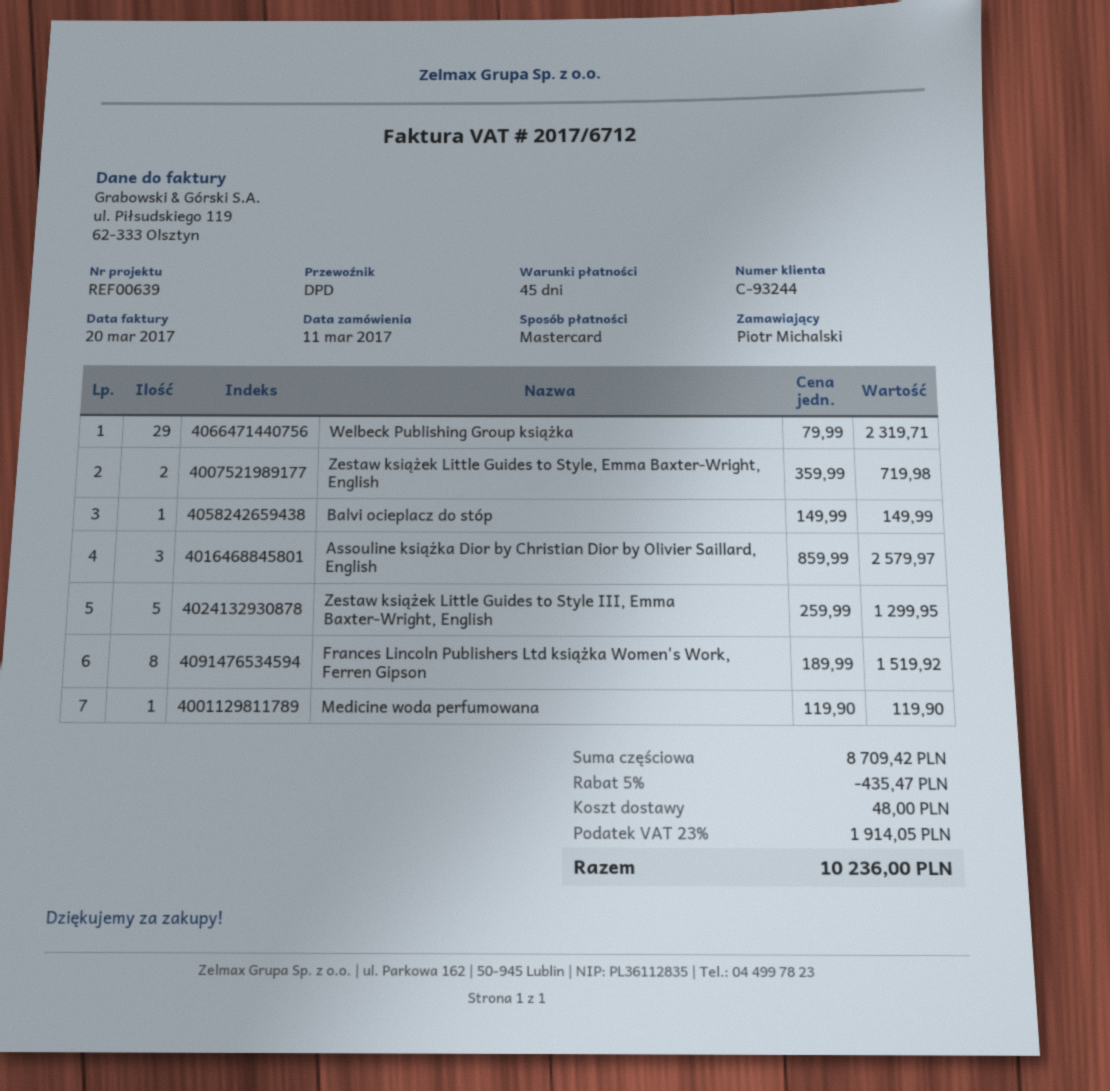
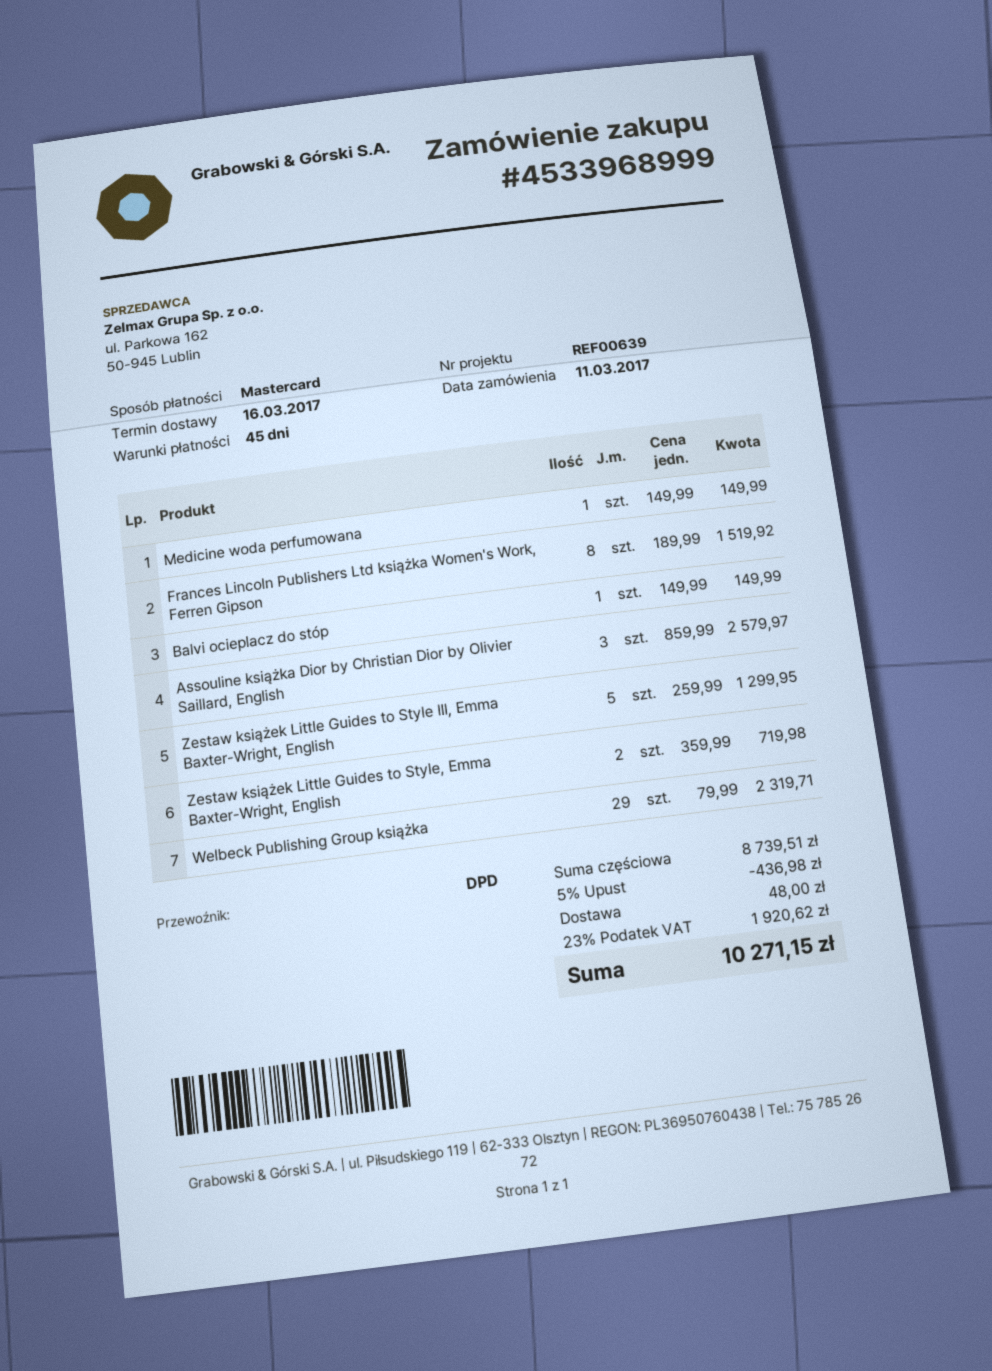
Medicine woda perfumowana: 1 x 119.90 = 119.90 -> 1 x 149.99 = 149.99
subtotal: 8709.42 -> 8739.51
discount: 5% = 435.47 -> 5% = 436.98
tax: 23% = 1914.05 -> 23% = 1920.62
total: 10236.00 -> 10271.15

